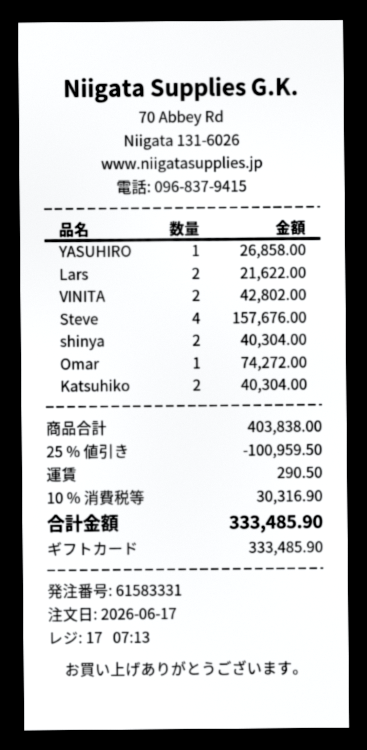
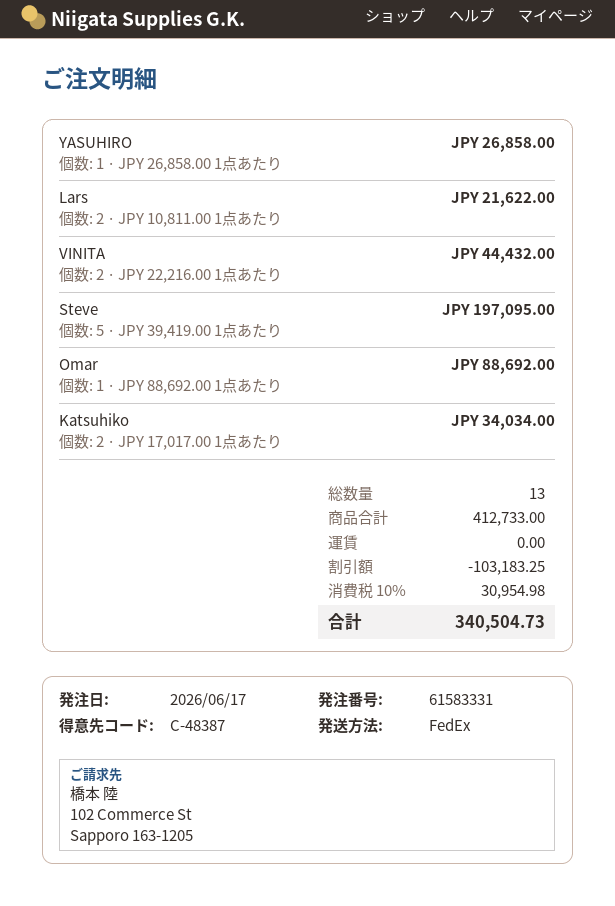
VINITA: 2 for 42802.00 -> 2 for 44432.00
Steve: 4 for 157676.00 -> 5 for 197095.00
shinya: 2 for 40304.00 -> none
Omar: 1 for 74272.00 -> 1 for 88692.00
Katsuhiko: 2 for 40304.00 -> 2 for 34034.00
subtotal: 403838.00 -> 412733.00
discount: 100959.50 -> 103183.25
shipping: 290.50 -> 0.00
tax: 10% = 30316.90 -> 10% = 30954.98
total: 333485.90 -> 340504.73

